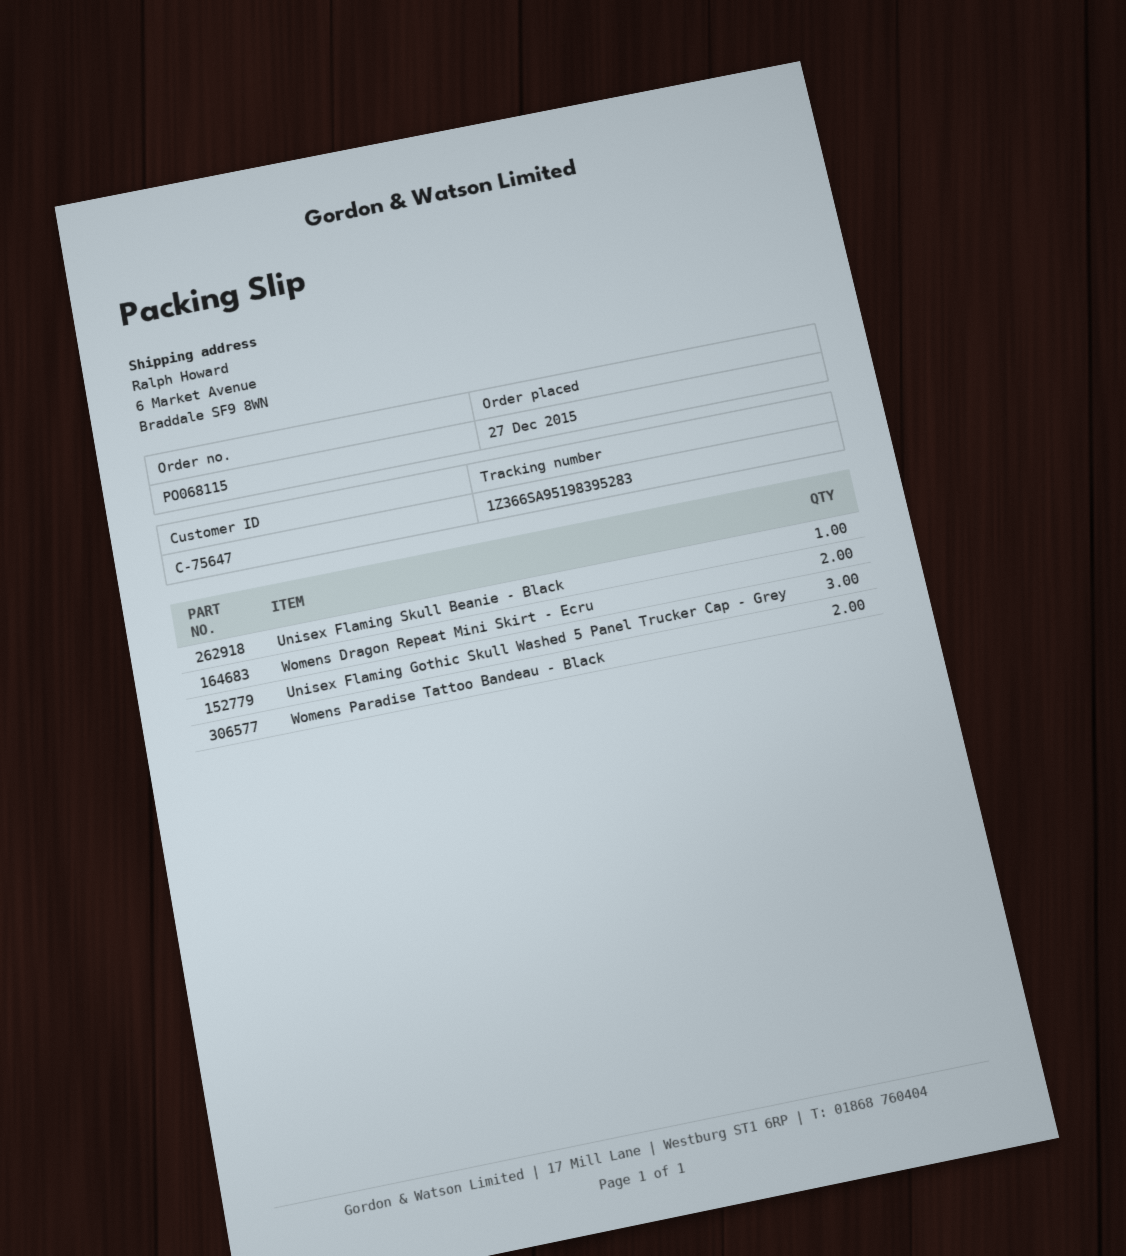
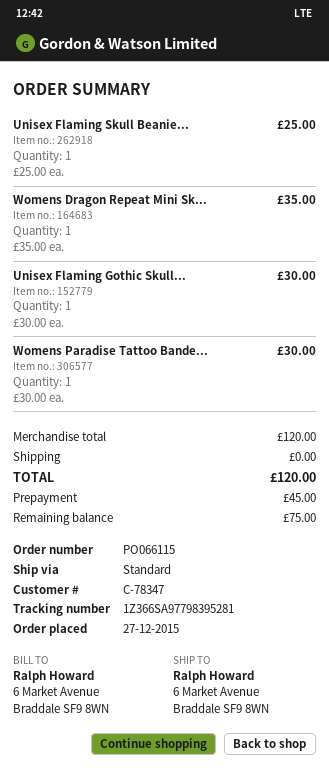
order number: PO068115 -> PO066115
customer number: C-75647 -> C-78347
tracking number: 1Z366SA95198395283 -> 1Z366SA97798395281
Womens Dragon Repeat Mini Skirt - Ecru: 2 -> 1
Unisex Flaming Gothic Skull Washed 5 Panel Trucker Cap - Grey: 3 -> 1
Womens Paradise Tattoo Bandeau - Black: 2 -> 1

